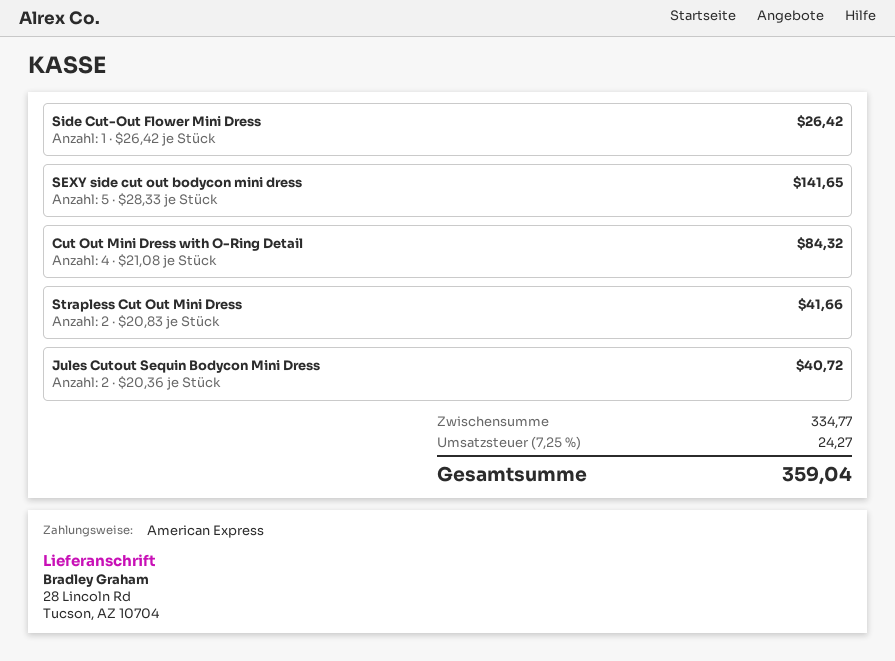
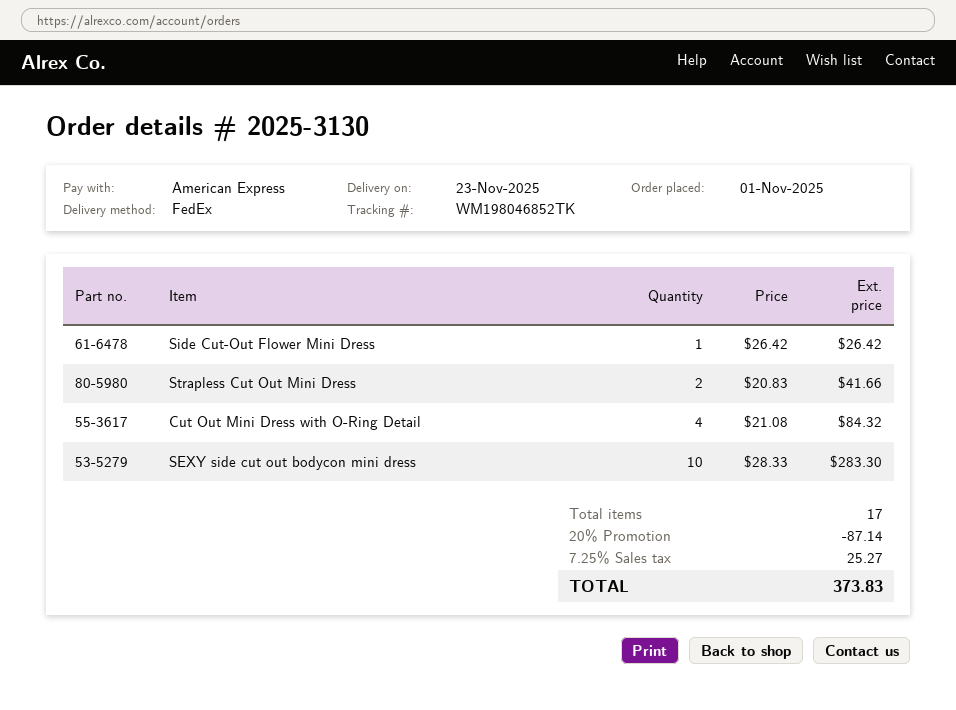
SEXY side cut out bodycon mini dress: 5 x 28.33 = 141.65 -> 10 x 28.33 = 283.30
Jules Cutout Sequin Bodycon Mini Dress: 2 x 20.36 = 40.72 -> none
discount: none -> 20% = 87.14
tax: 7.25% = 24.27 -> 7.25% = 25.27
total: 359.04 -> 373.83

